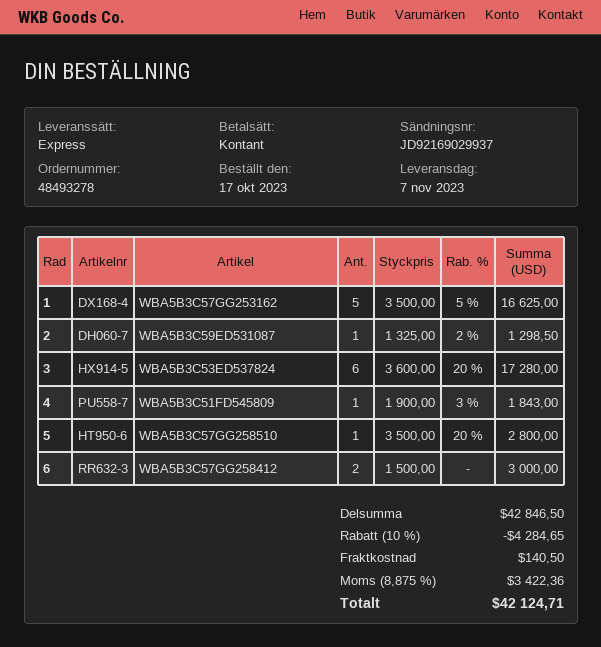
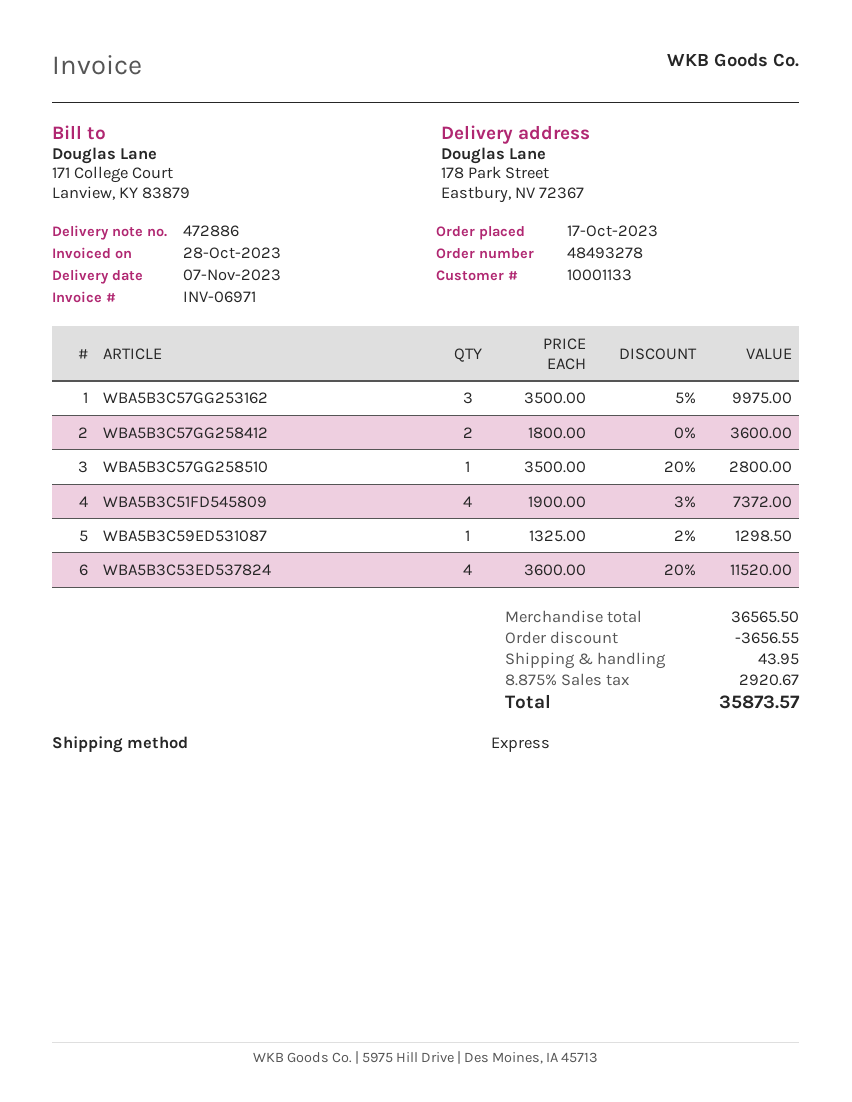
WBA5B3C57GG253162: 5 x 3500.00 - 5% = 16625.00 -> 3 x 3500.00 - 5% = 9975.00
WBA5B3C53ED537824: 6 x 3600.00 - 20% = 17280.00 -> 4 x 3600.00 - 20% = 11520.00
WBA5B3C51FD545809: 1 x 1900.00 - 3% = 1843.00 -> 4 x 1900.00 - 3% = 7372.00
WBA5B3C57GG258412: 2 x 1500.00 = 3000.00 -> 2 x 1800.00 = 3600.00
subtotal: 42846.50 -> 36565.50
discount: 4284.65 -> 3656.55
shipping: 140.50 -> 43.95
tax: 8.875% = 3422.36 -> 8.875% = 2920.67
total: 42124.71 -> 35873.57

